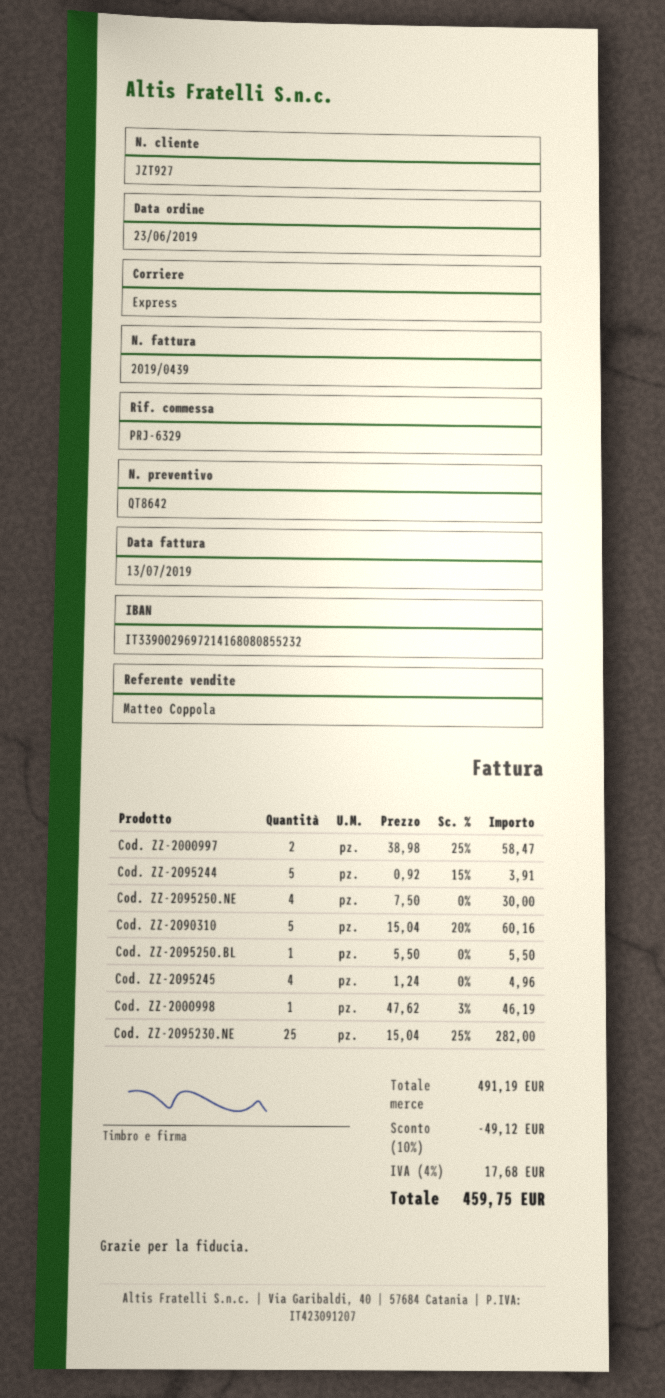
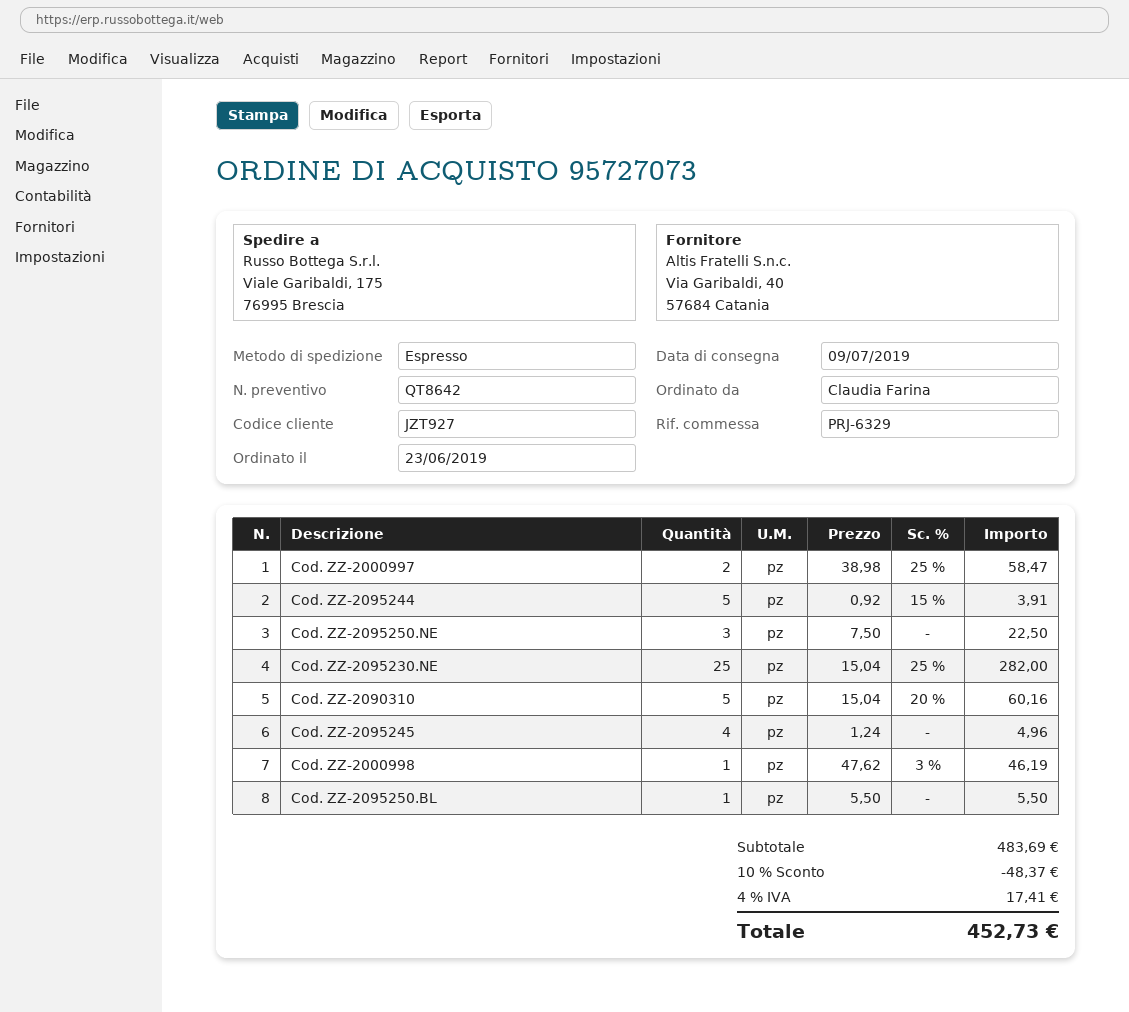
Cod. ZZ-2095250.NE: 4 x 7.50 = 30.00 -> 3 x 7.50 = 22.50
subtotal: 491.19 -> 483.69
discount: 10% = 49.12 -> 10% = 48.37
tax: 4% = 17.68 -> 4% = 17.41
total: 459.75 -> 452.73

